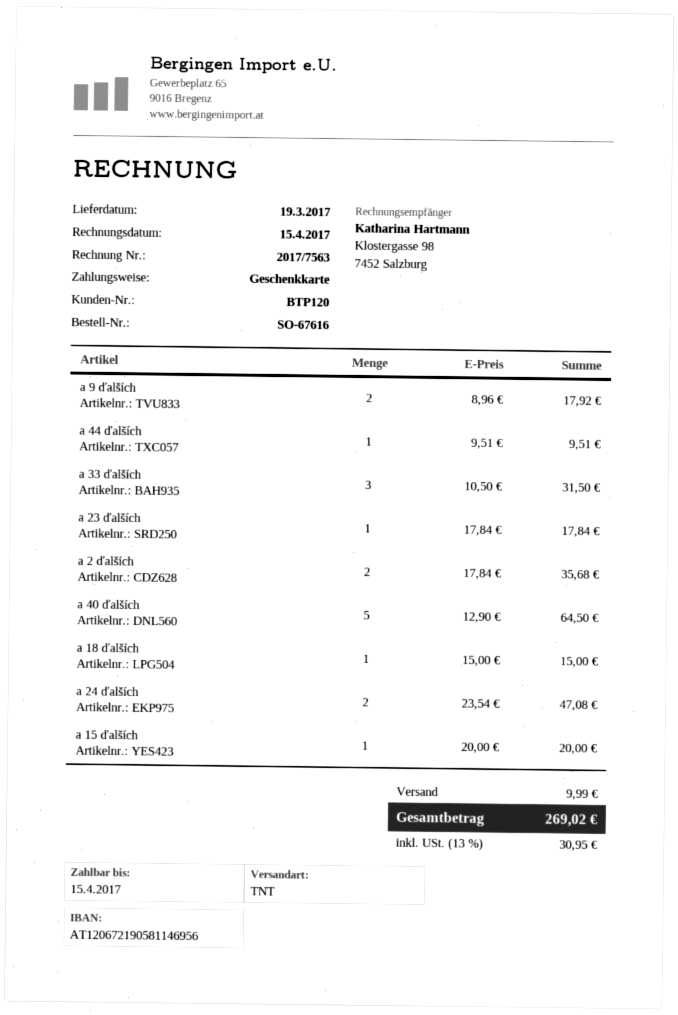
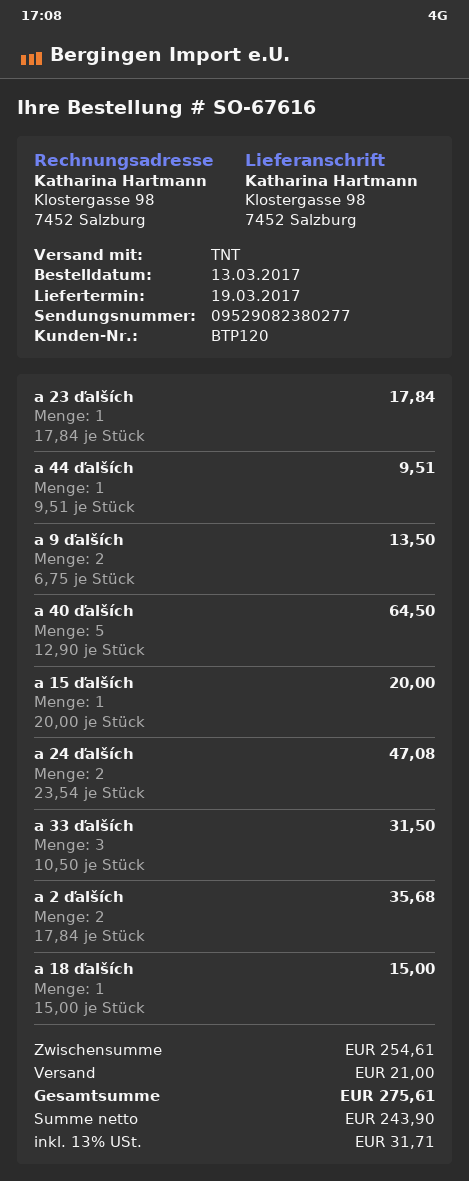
a 9 ďalších: 2 x 8.96 = 17.92 -> 2 x 6.75 = 13.50
shipping: 9.99 -> 21.00
tax: 13% = 30.95 -> 13% = 31.71
total: 269.02 -> 275.61

